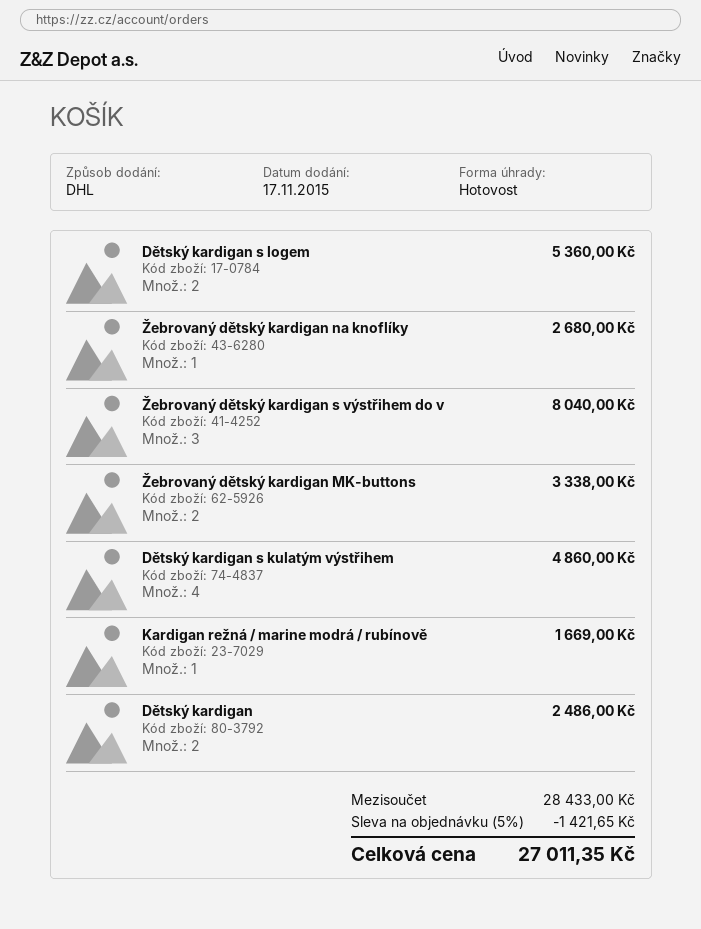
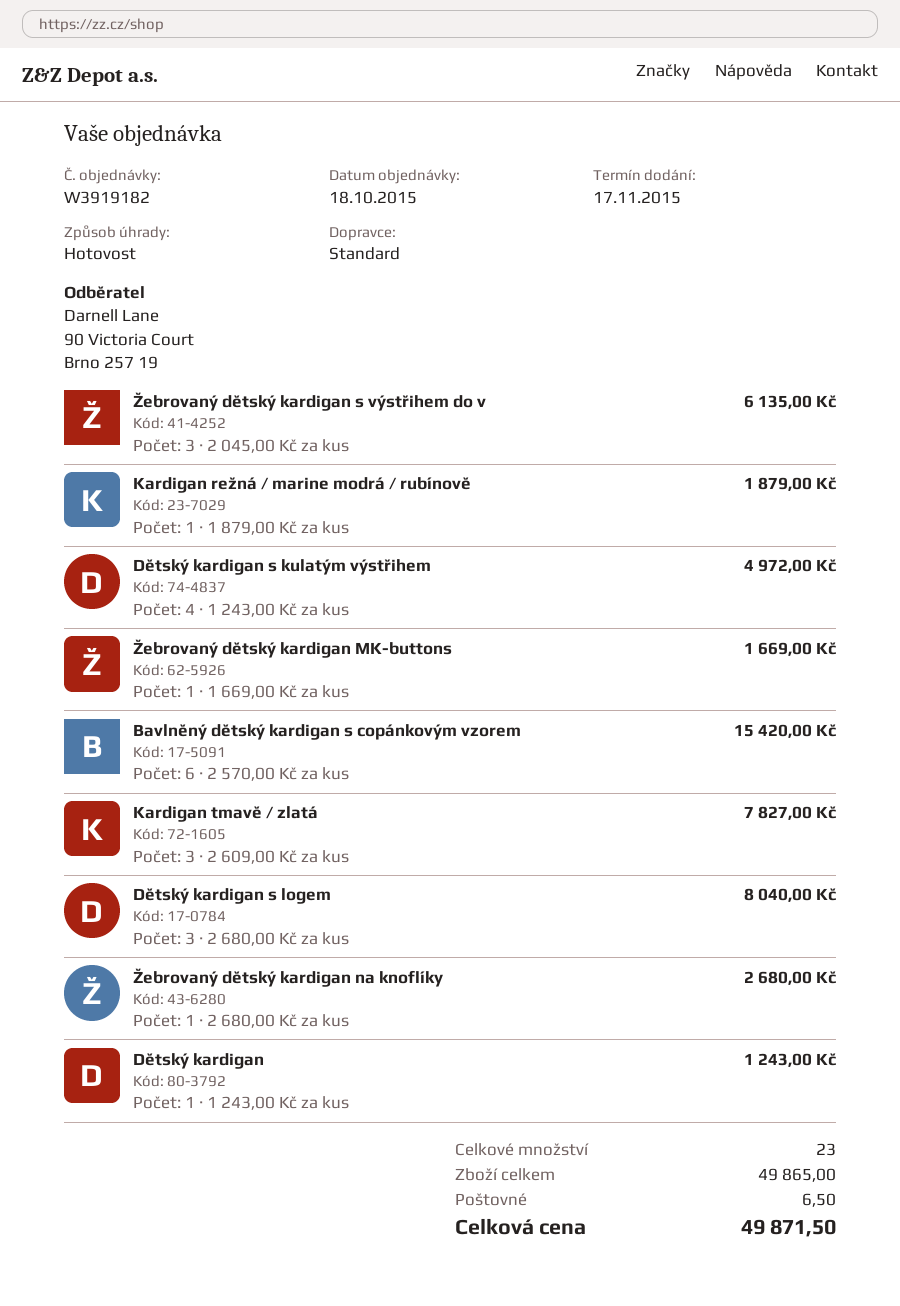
shipping method: DHL -> standard
Dětský kardigan s logem: 2 for 5360.00 -> 3 for 8040.00
Žebrovaný dětský kardigan s výstřihem do v: 3 for 8040.00 -> 3 for 6135.00
Žebrovaný dětský kardigan MK-buttons: 2 for 3338.00 -> 1 for 1669.00
Dětský kardigan s kulatým výstřihem: 4 for 4860.00 -> 4 for 4972.00
Kardigan režná / marine modrá / rubínově: 1 for 1669.00 -> 1 for 1879.00
Dětský kardigan: 2 for 2486.00 -> 1 for 1243.00
Bavlněný dětský kardigan s copánkovým vzorem: none -> 6 for 15420.00
Kardigan tmavě / zlatá: none -> 3 for 7827.00
subtotal: 28433.00 -> 49865.00
discount: 5% = 1421.65 -> none
shipping: none -> 6.50
total: 27011.35 -> 49871.50

